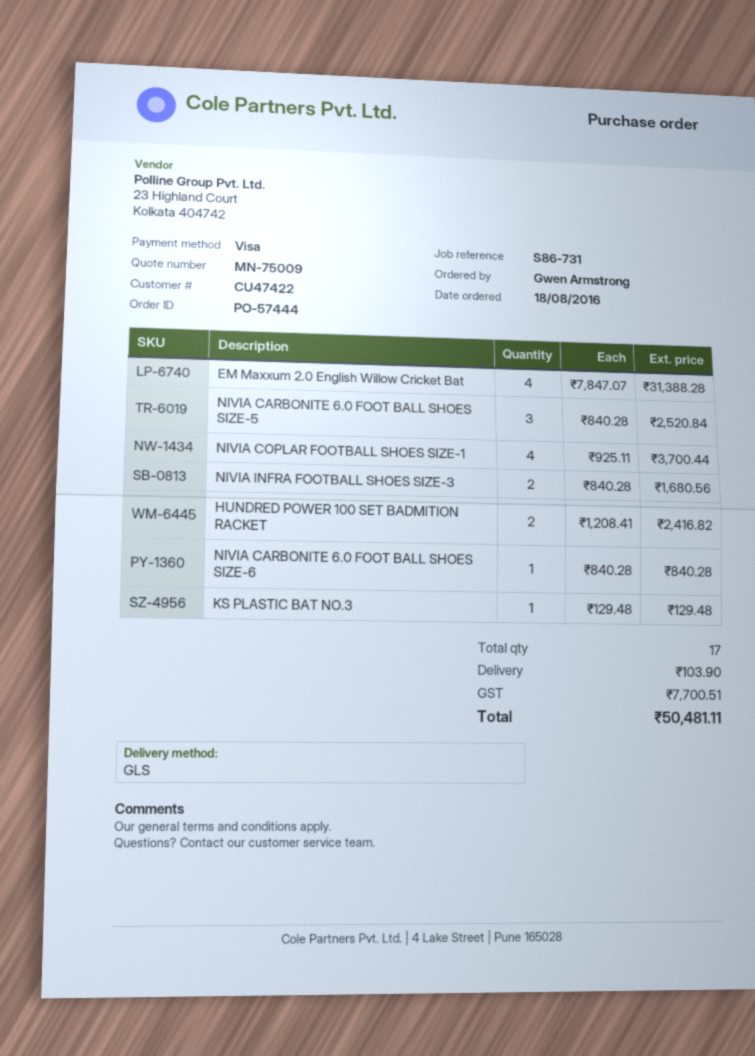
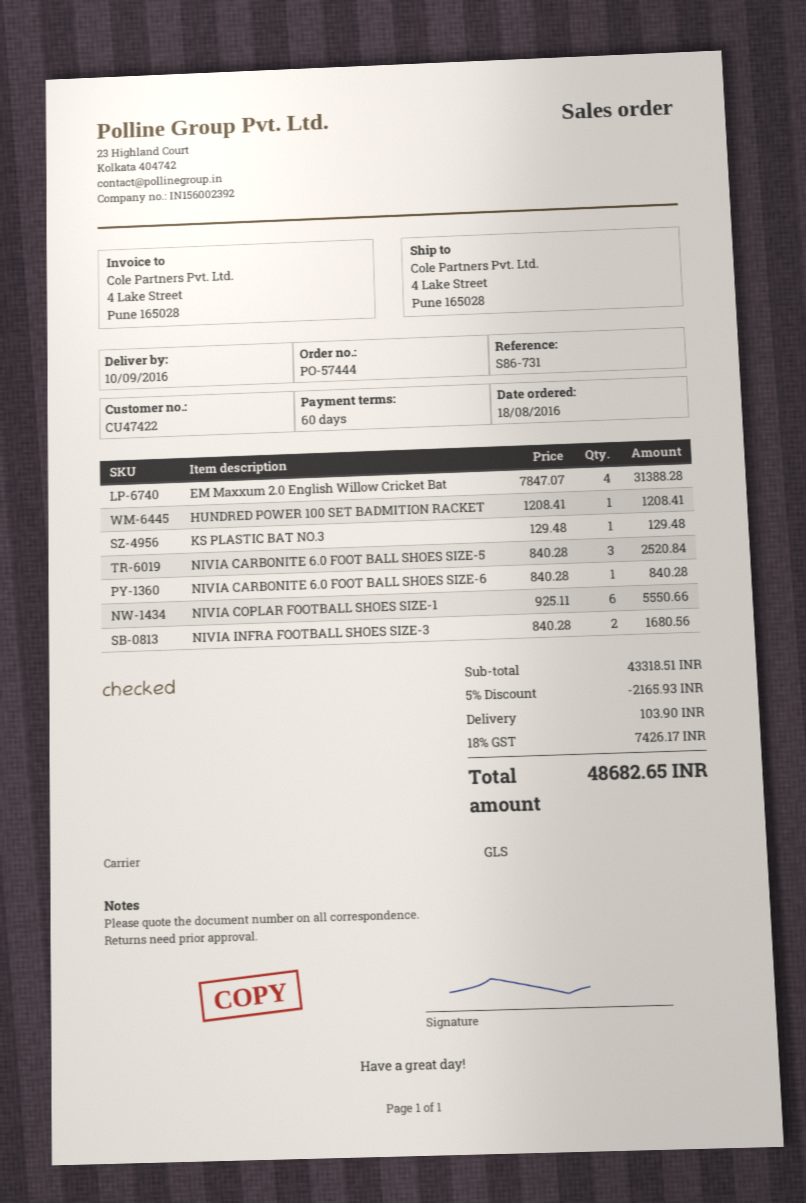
NIVIA COPLAR FOOTBALL SHOES SIZE-1: 4 x 925.11 = 3700.44 -> 6 x 925.11 = 5550.66
HUNDRED POWER 100 SET BADMITION RACKET: 2 x 1208.41 = 2416.82 -> 1 x 1208.41 = 1208.41
discount: none -> 5% = 2165.93
tax: 7700.51 -> 7426.17
total: 50481.11 -> 48682.65

